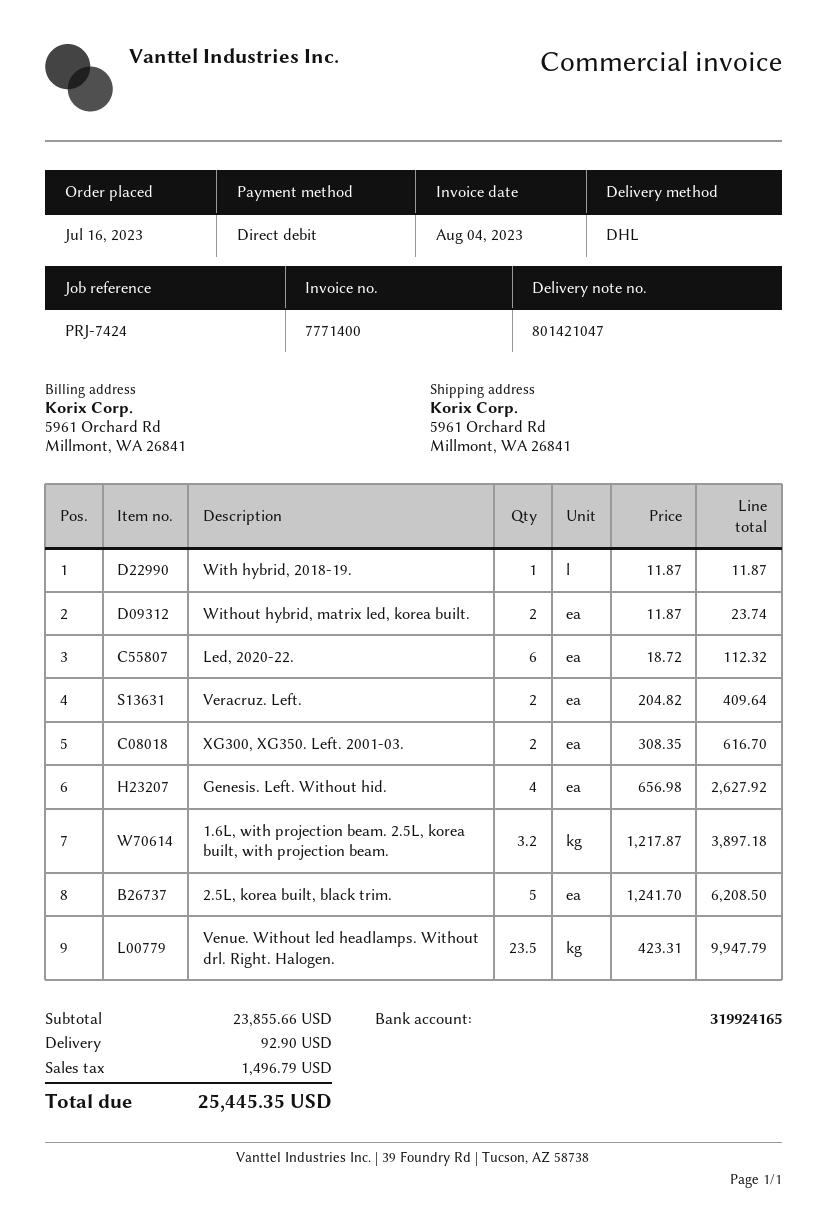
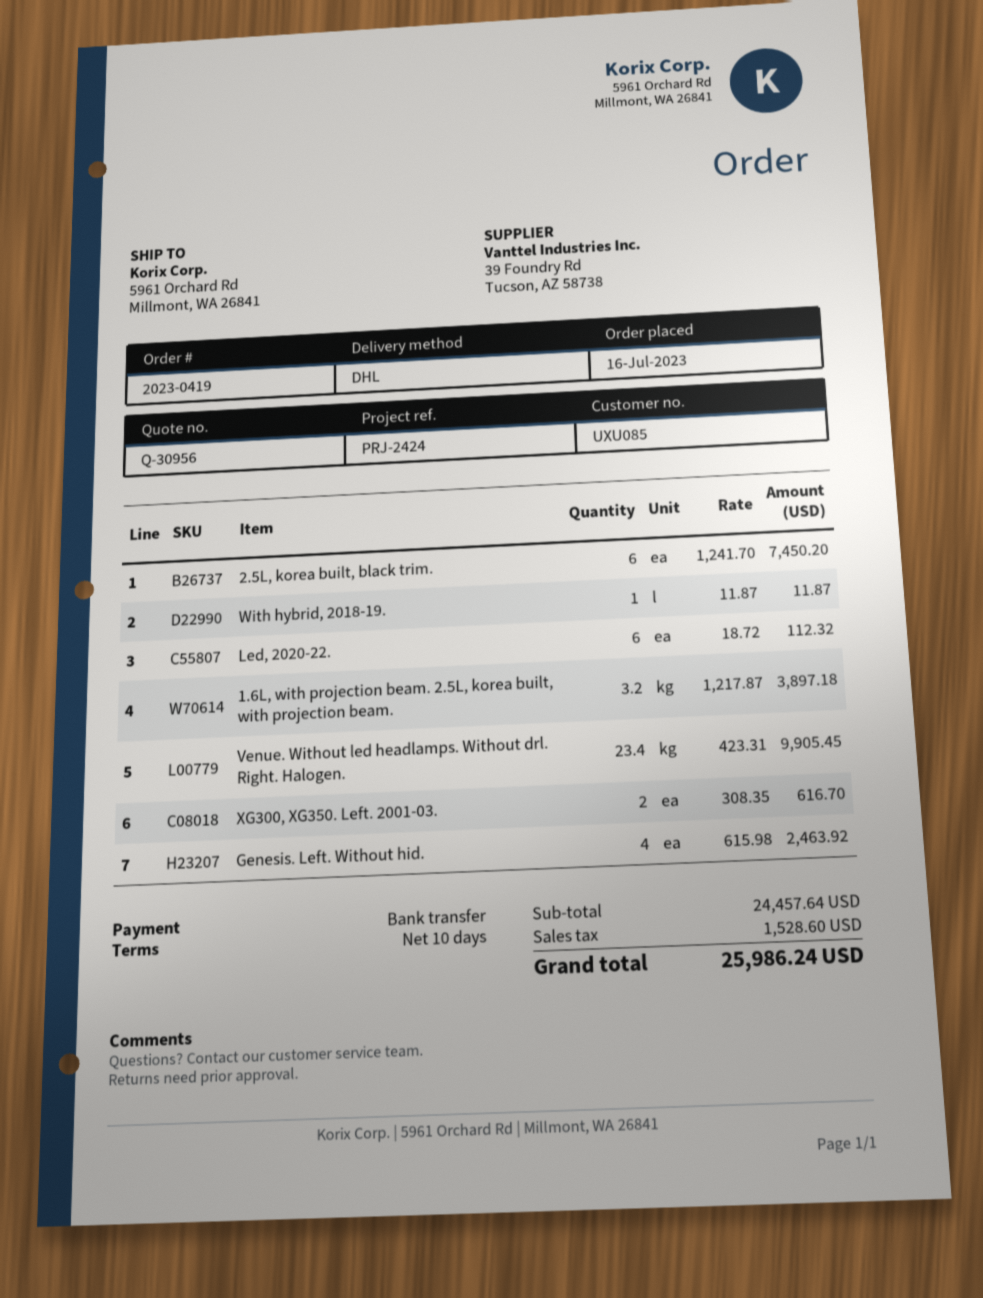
reference: PRJ-7424 -> PRJ-2424
payment method: direct debit -> bank transfer
Without hybrid, matrix led, korea built.: 2 x 11.87 = 23.74 -> none
Veracruz. Left.: 2 x 204.82 = 409.64 -> none
Genesis. Left. Without hid.: 4 x 656.98 = 2627.92 -> 4 x 615.98 = 2463.92
2.5L, korea built, black trim.: 5 x 1241.70 = 6208.50 -> 6 x 1241.70 = 7450.20
Venue. Without led headlamps. Without drl. Right. Halogen.: 23.5 x 423.31 = 9947.79 -> 23.4 x 423.31 = 9905.45
subtotal: 23855.66 -> 24457.64
shipping: 92.90 -> none
tax: 1496.79 -> 1528.60
total: 25445.35 -> 25986.24

